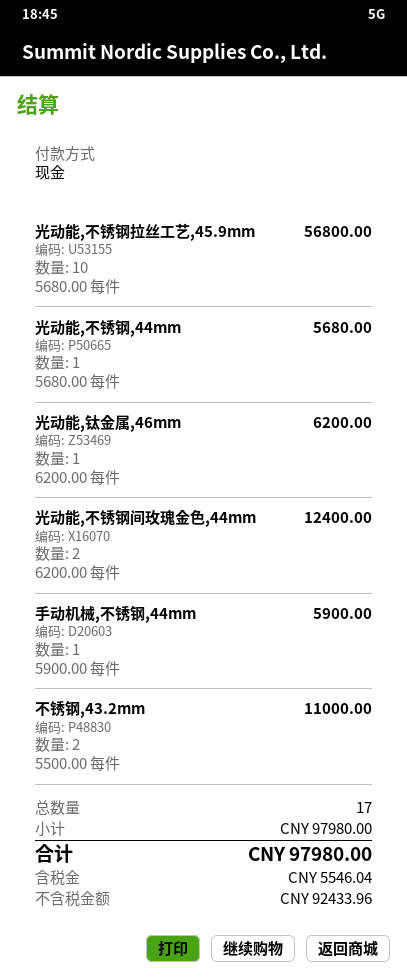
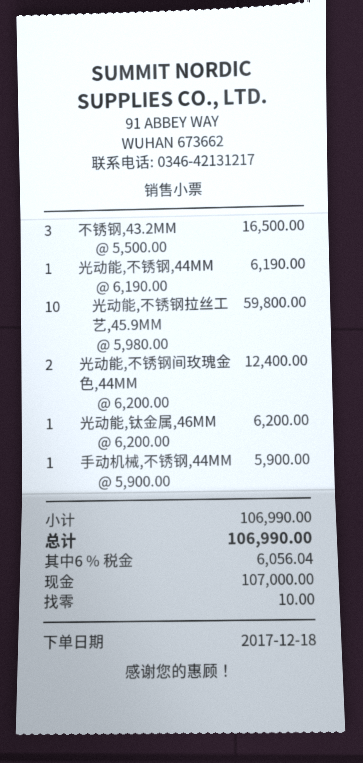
光动能,不锈钢拉丝工艺,45.9mm: 10 x 5680.00 = 56800.00 -> 10 x 5980.00 = 59800.00
光动能,不锈钢,44mm: 1 x 5680.00 = 5680.00 -> 1 x 6190.00 = 6190.00
不锈钢,43.2mm: 2 x 5500.00 = 11000.00 -> 3 x 5500.00 = 16500.00
subtotal: 97980.00 -> 106990.00
tax: 5546.04 -> 6056.04
total: 97980.00 -> 106990.00

